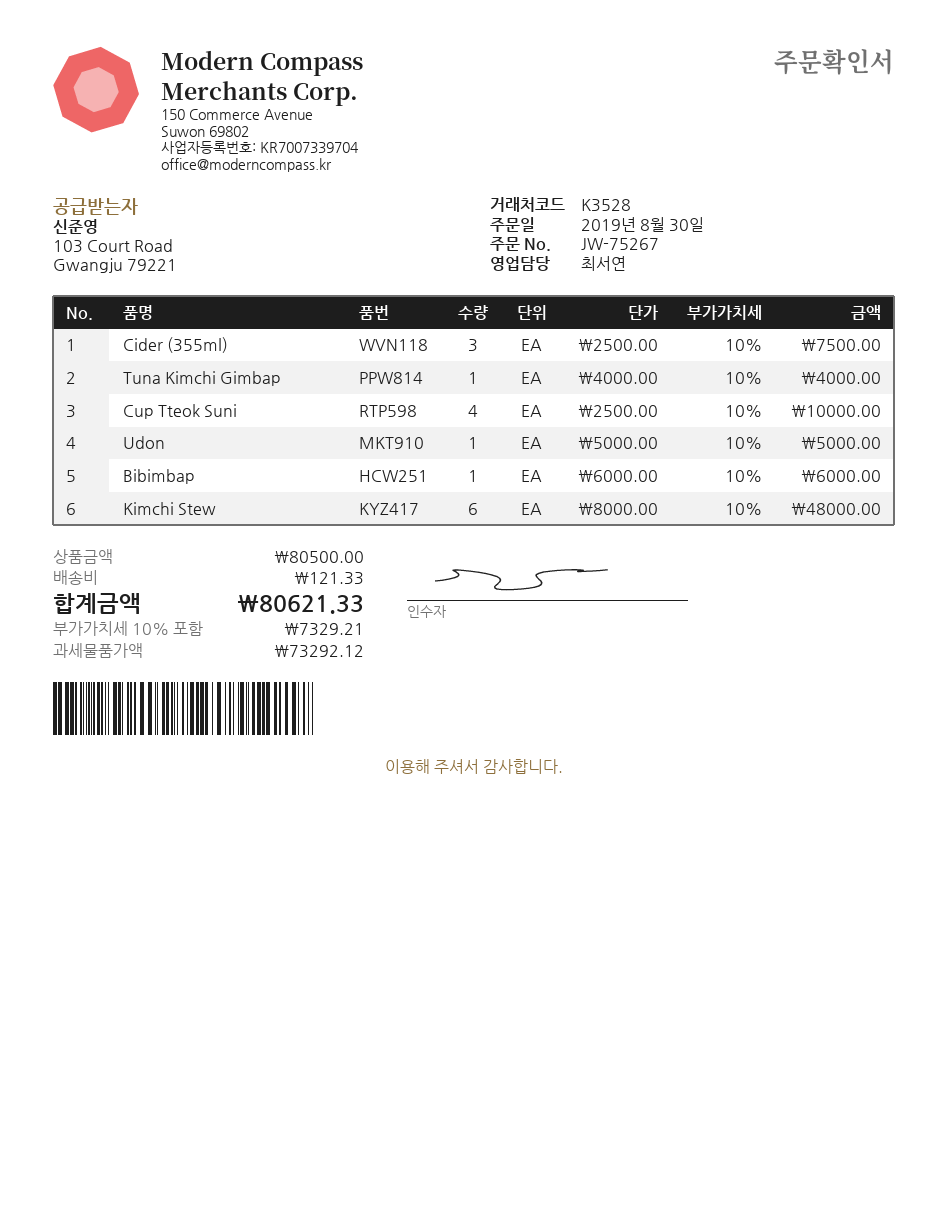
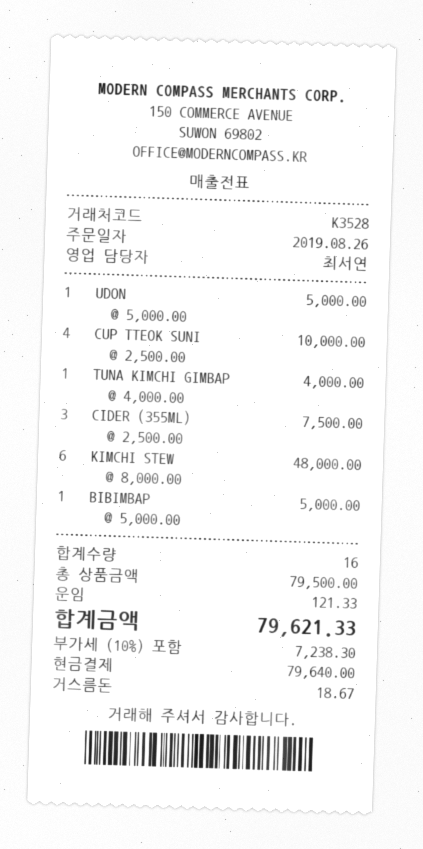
order date: 2019-08-30 -> 2019-08-26
Bibimbap: 1 x 6000.00 = 6000.00 -> 1 x 5000.00 = 5000.00
subtotal: 80500.00 -> 79500.00
tax: 10% = 7329.21 -> 10% = 7238.30
total: 80621.33 -> 79621.33

